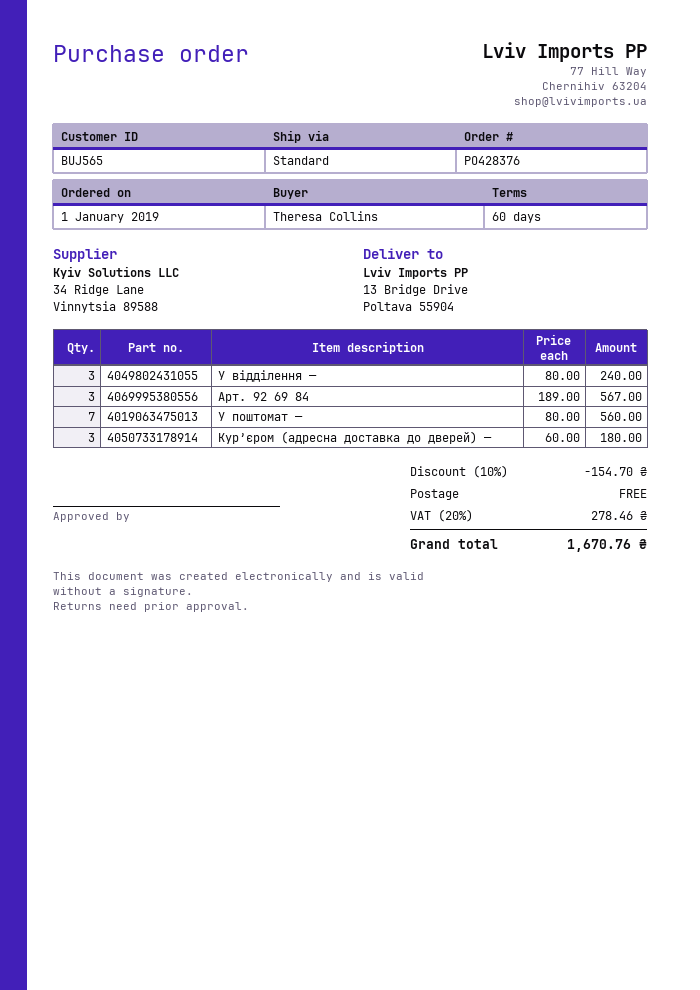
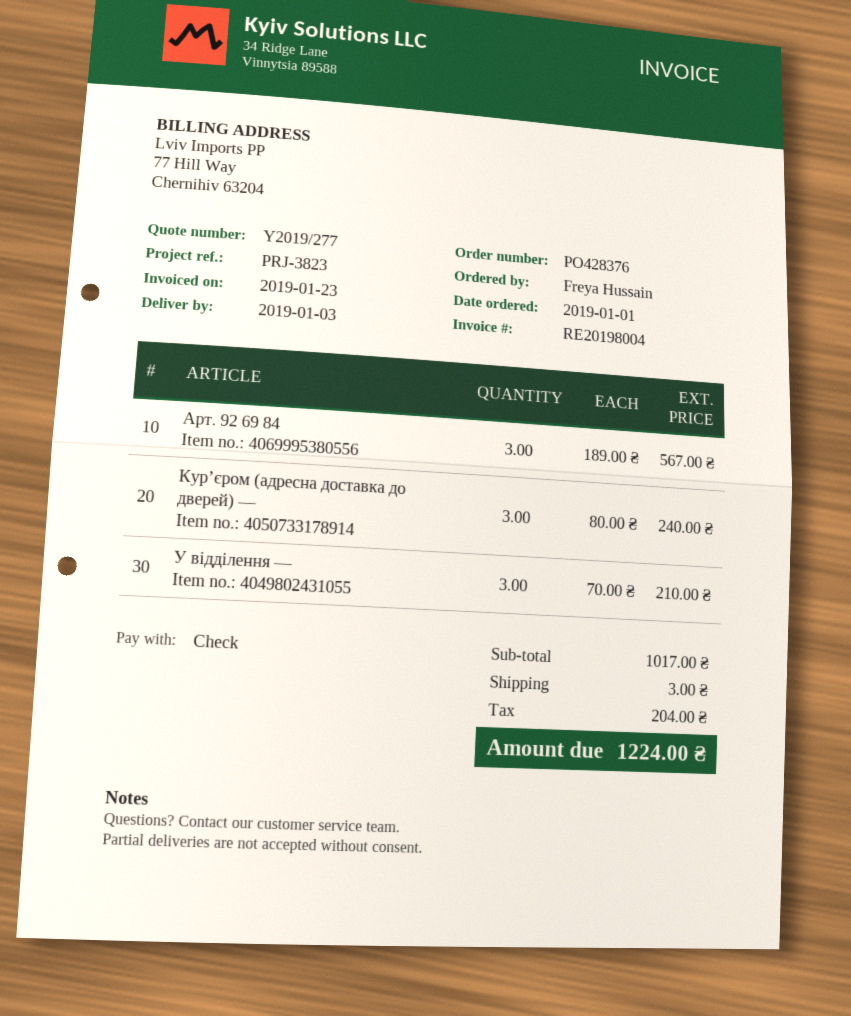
ordered by: Theresa Collins -> Freya Hussain
У відділення —: 3 x 80.00 = 240.00 -> 3 x 70.00 = 210.00
У поштомат —: 7 x 80.00 = 560.00 -> none
Кур’єром (адресна доставка до дверей) —: 3 x 60.00 = 180.00 -> 3 x 80.00 = 240.00
discount: 10% = 154.70 -> none
shipping: 0.00 -> 3.00
tax: 278.46 -> 204.00
total: 1670.76 -> 1224.00

